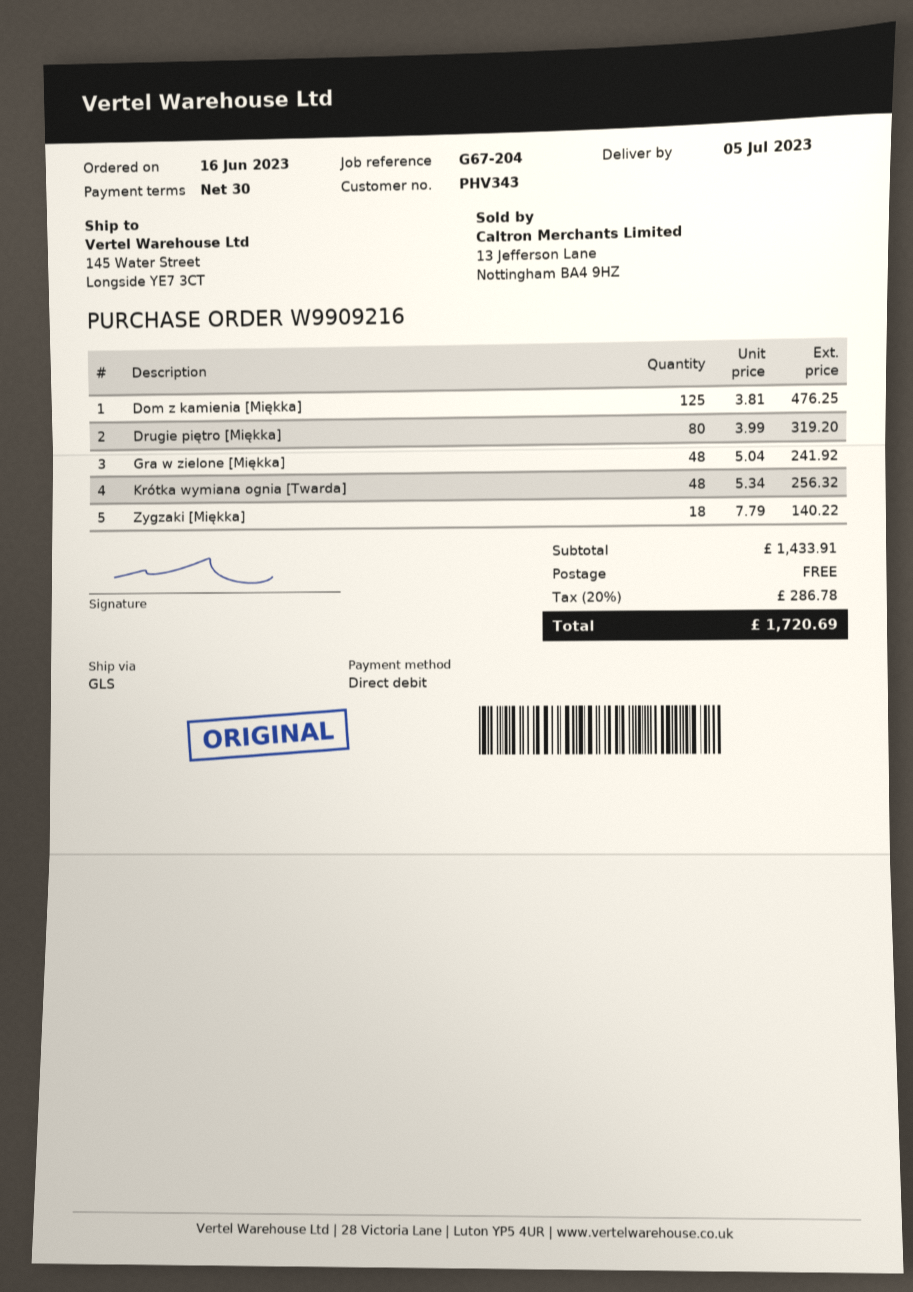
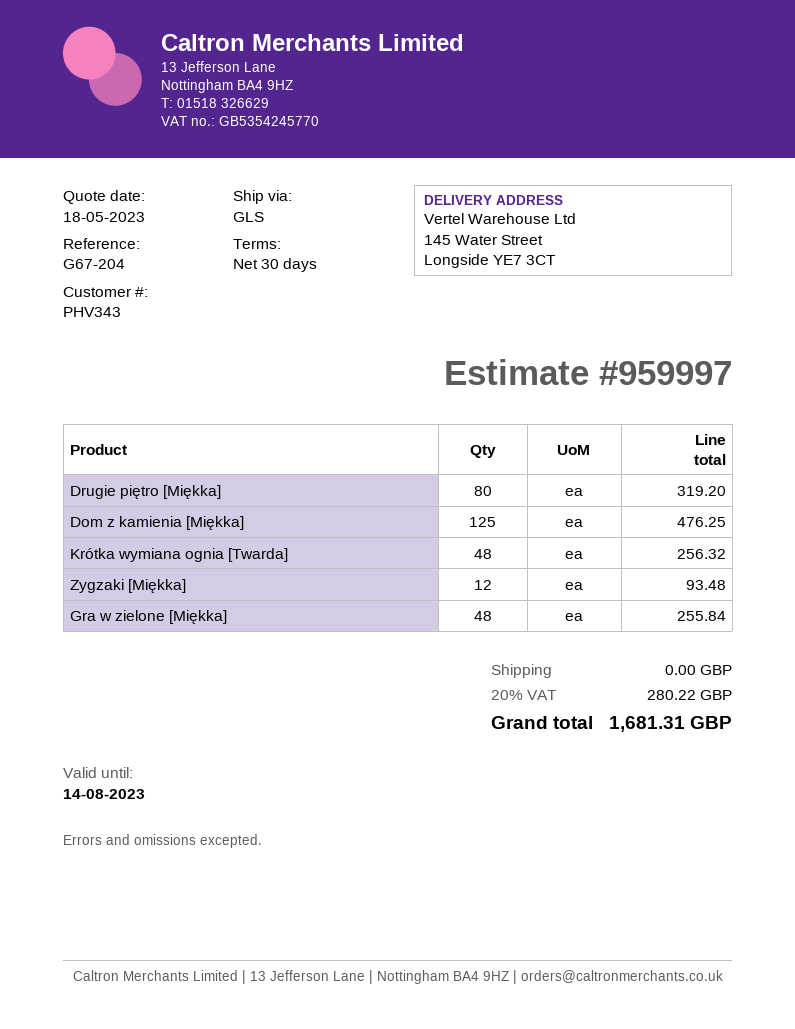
Gra w zielone [Miękka]: 48 for 241.92 -> 48 for 255.84
Zygzaki [Miękka]: 18 for 140.22 -> 12 for 93.48
tax: 20% = 286.78 -> 20% = 280.22
total: 1720.69 -> 1681.31

